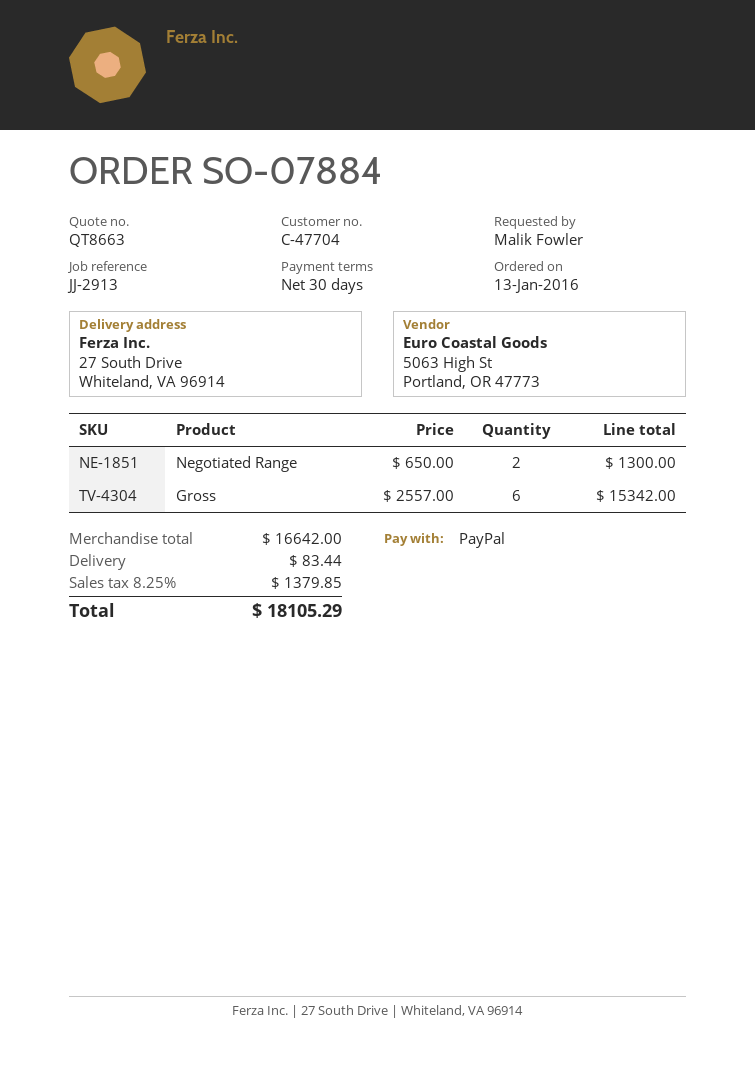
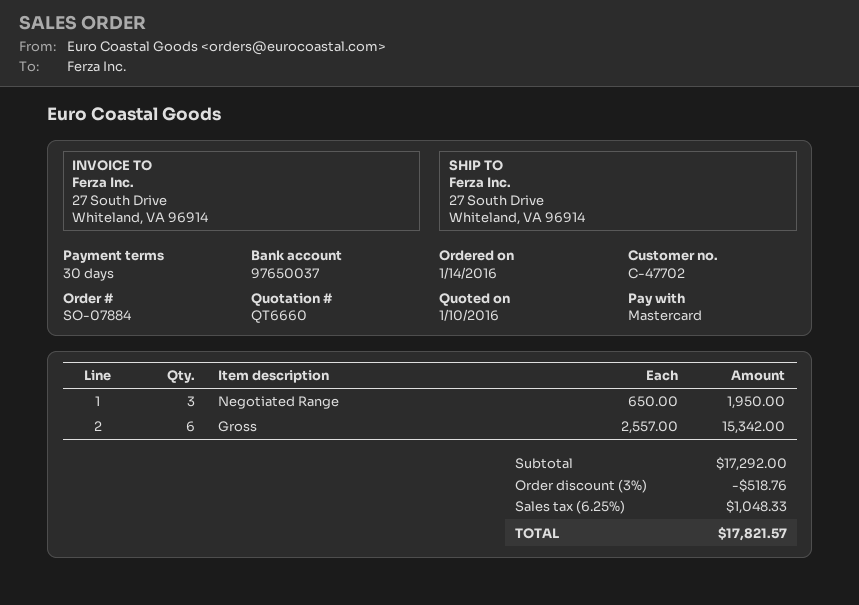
quote number: QT8663 -> QT6660
order date: 2016-01-13 -> 2016-01-14
customer number: C-47704 -> C-47702
payment method: PayPal -> Mastercard
Negotiated Range: 2 x 650.00 = 1300.00 -> 3 x 650.00 = 1950.00
subtotal: 16642.00 -> 17292.00
discount: none -> 3% = 518.76
shipping: 83.44 -> none
tax: 8.25% = 1379.85 -> 6.25% = 1048.33
total: 18105.29 -> 17821.57

